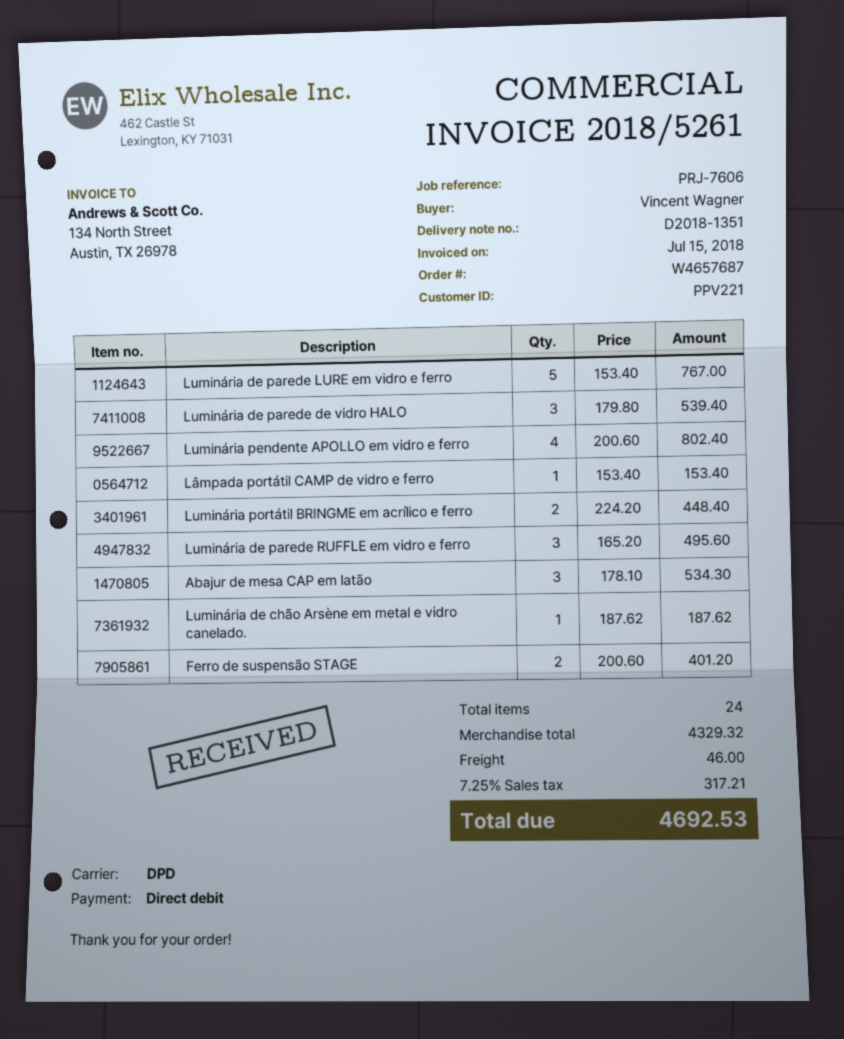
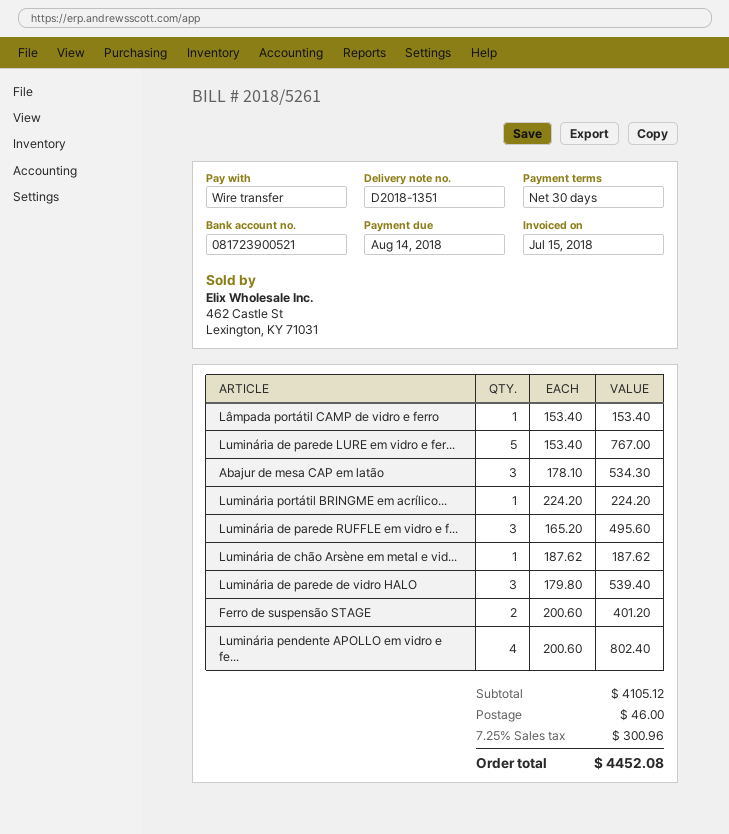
payment method: direct debit -> bank transfer
Luminária portátil BRINGME em acrílico e ferro: 2 x 224.20 = 448.40 -> 1 x 224.20 = 224.20
subtotal: 4329.32 -> 4105.12
tax: 7.25% = 317.21 -> 7.25% = 300.96
total: 4692.53 -> 4452.08

